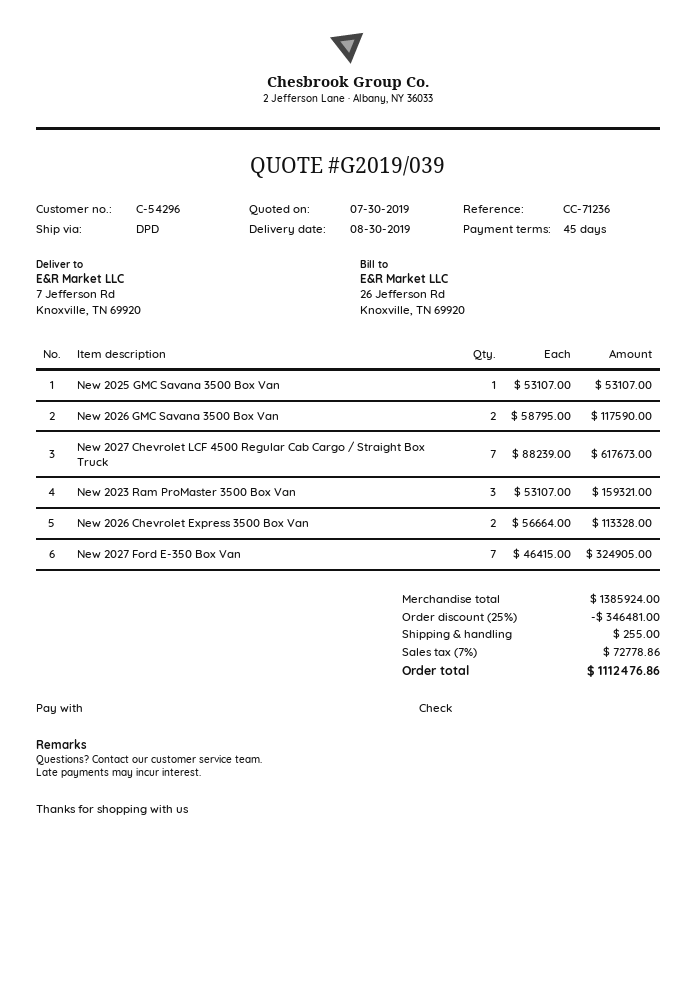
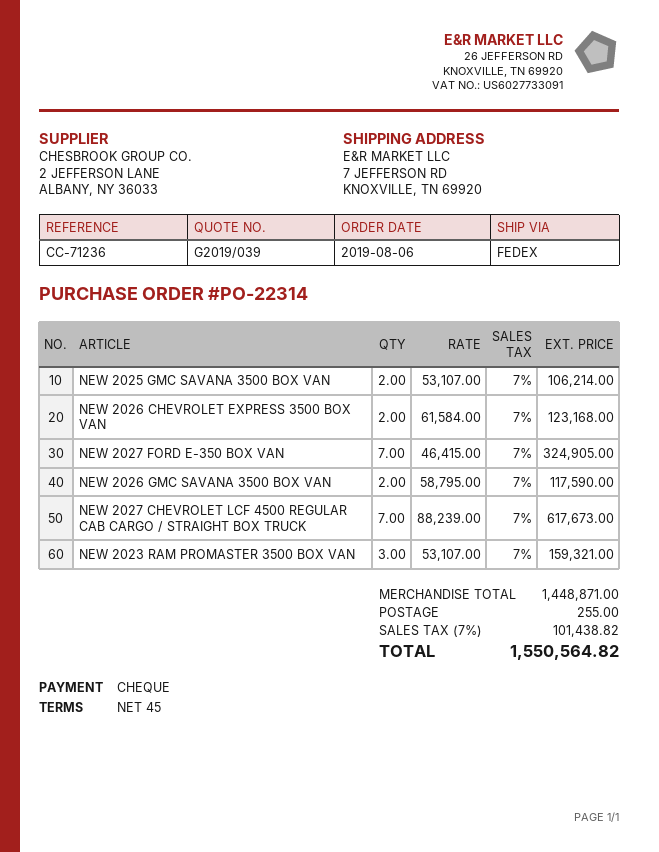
shipping method: DPD -> FedEx
New 2025 GMC Savana 3500 Box Van: 1 x 53107.00 = 53107.00 -> 2 x 53107.00 = 106214.00
New 2026 Chevrolet Express 3500 Box Van: 2 x 56664.00 = 113328.00 -> 2 x 61584.00 = 123168.00
subtotal: 1385924.00 -> 1448871.00
discount: 25% = 346481.00 -> none
tax: 7% = 72778.86 -> 7% = 101438.82
total: 1112476.86 -> 1550564.82

